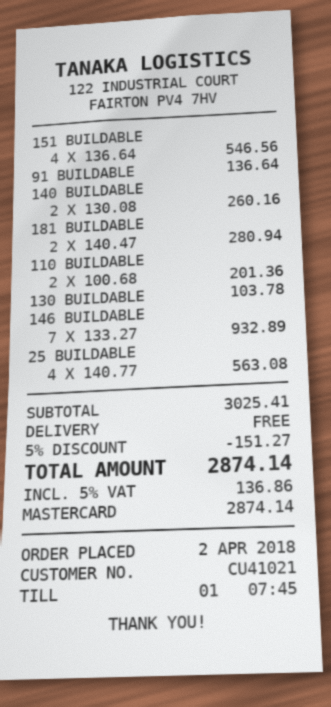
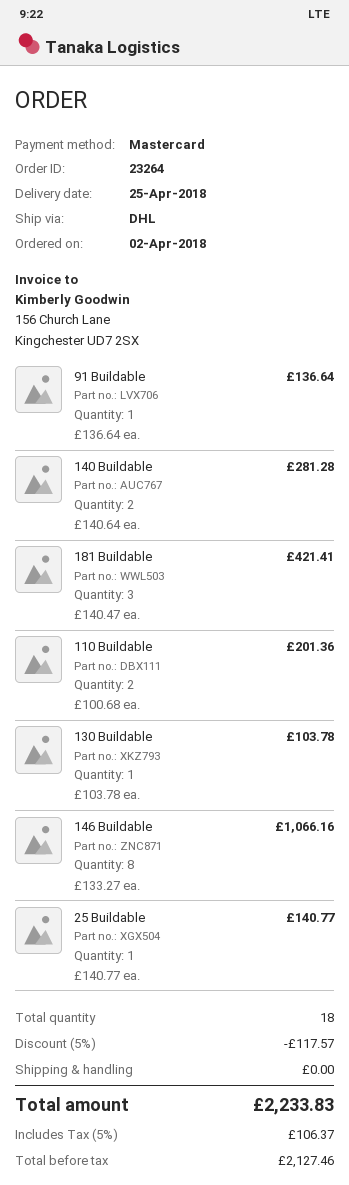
151 BUILDABLE: 4 x 136.64 = 546.56 -> none
140 BUILDABLE: 2 x 130.08 = 260.16 -> 2 x 140.64 = 281.28
181 BUILDABLE: 2 x 140.47 = 280.94 -> 3 x 140.47 = 421.41
146 BUILDABLE: 7 x 133.27 = 932.89 -> 8 x 133.27 = 1066.16
25 BUILDABLE: 4 x 140.77 = 563.08 -> 1 x 140.77 = 140.77
discount: 5% = 151.27 -> 5% = 117.57
tax: 5% = 136.86 -> 5% = 106.37
total: 2874.14 -> 2233.83

